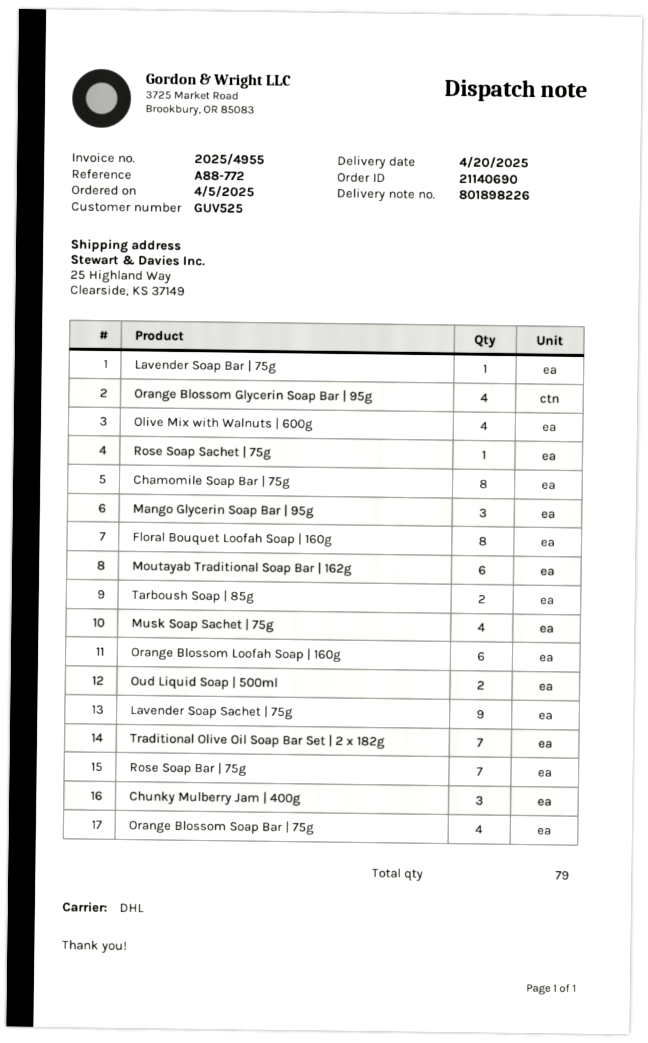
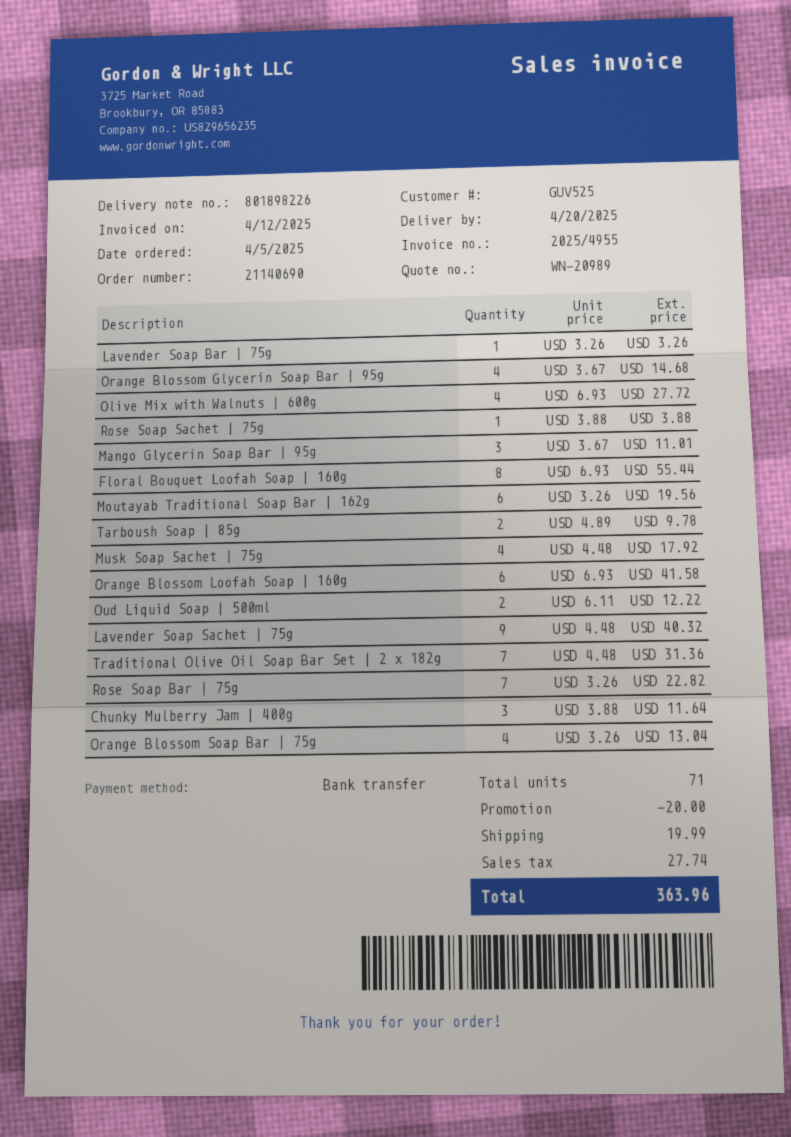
Chamomile Soap Bar | 75g: 8 -> none
total quantity: 79 -> 71

